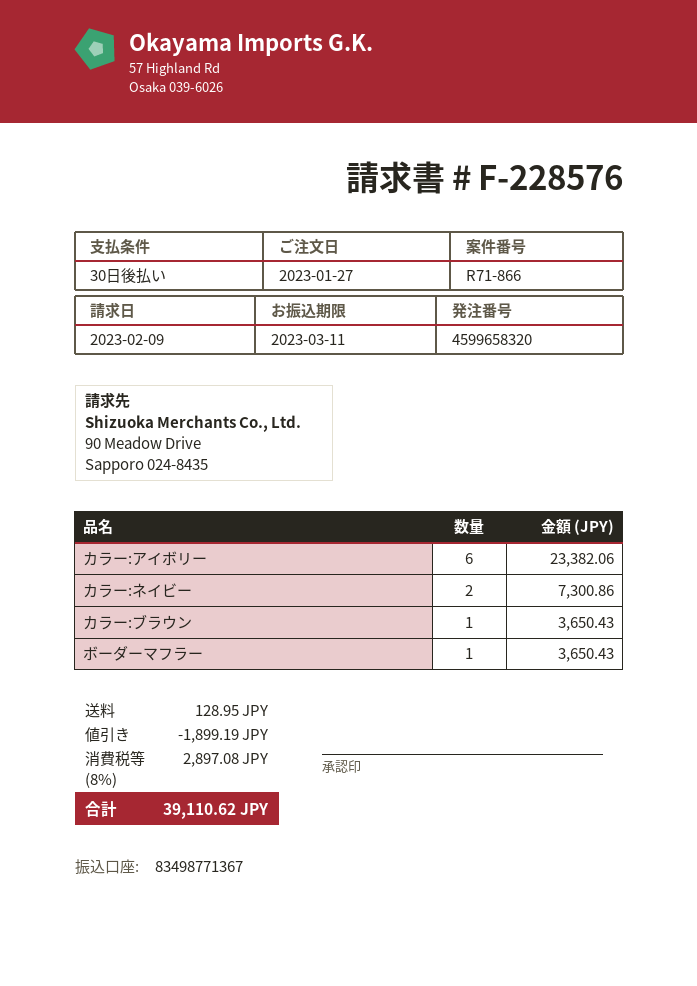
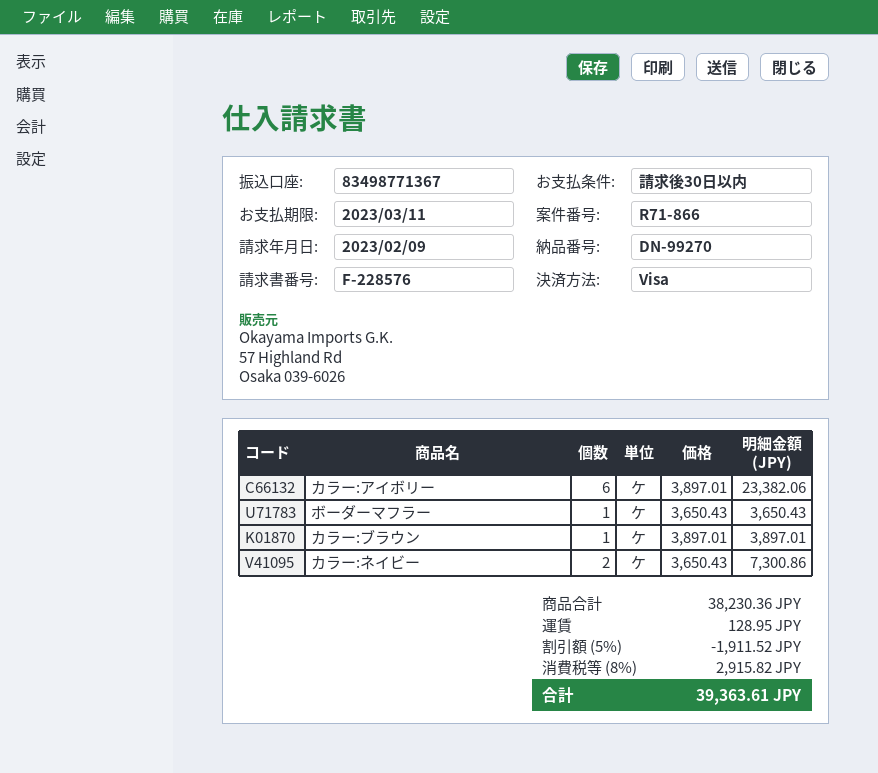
カラー:ブラウン: 1 for 3650.43 -> 1 for 3897.01
discount: 1899.19 -> 1911.52
tax: 8% = 2897.08 -> 8% = 2915.82
total: 39110.62 -> 39363.61

